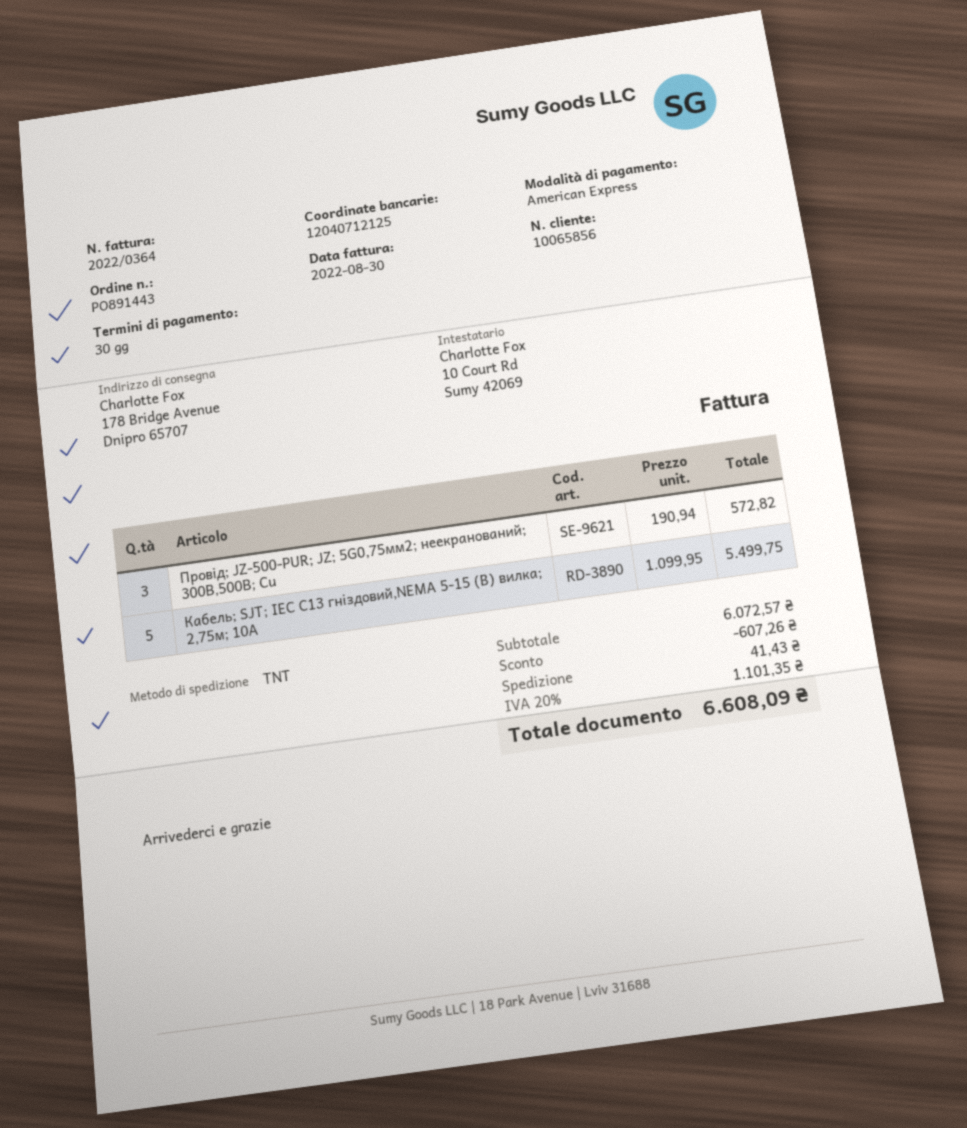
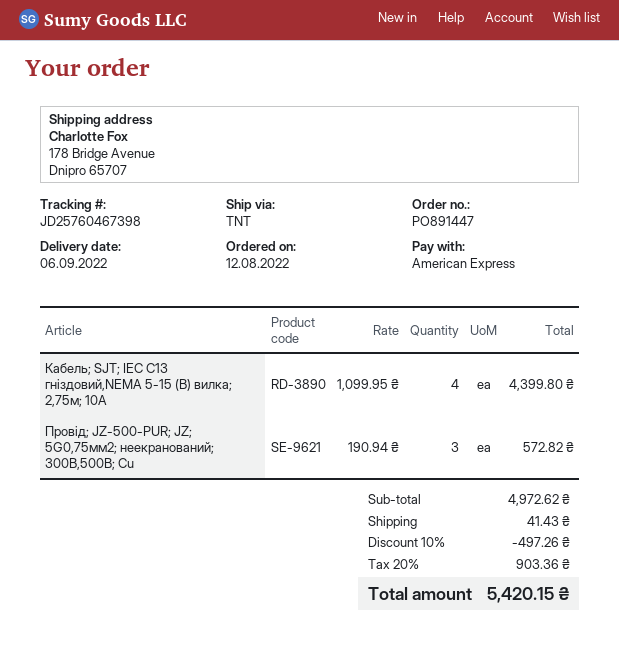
order number: PO891443 -> PO891447
Кабель; SJT; IEC C13 гніздовий,NEMA 5-15 (B) вилка; 2,75м; 10А: 5 x 1099.95 = 5499.75 -> 4 x 1099.95 = 4399.80
subtotal: 6072.57 -> 4972.62
discount: 607.26 -> 497.26
tax: 20% = 1101.35 -> 20% = 903.36
total: 6608.09 -> 5420.15

